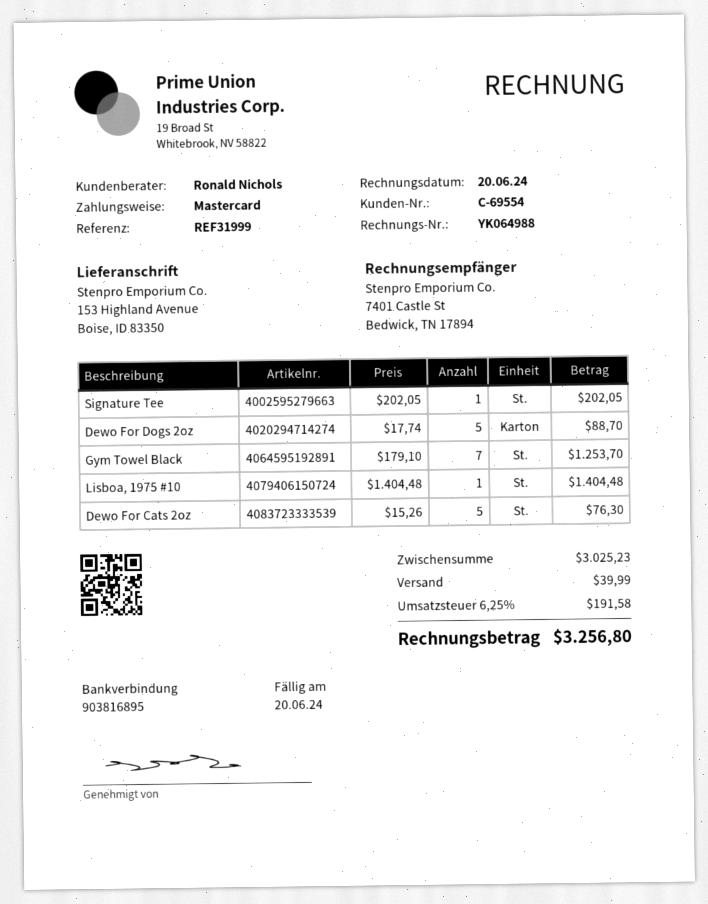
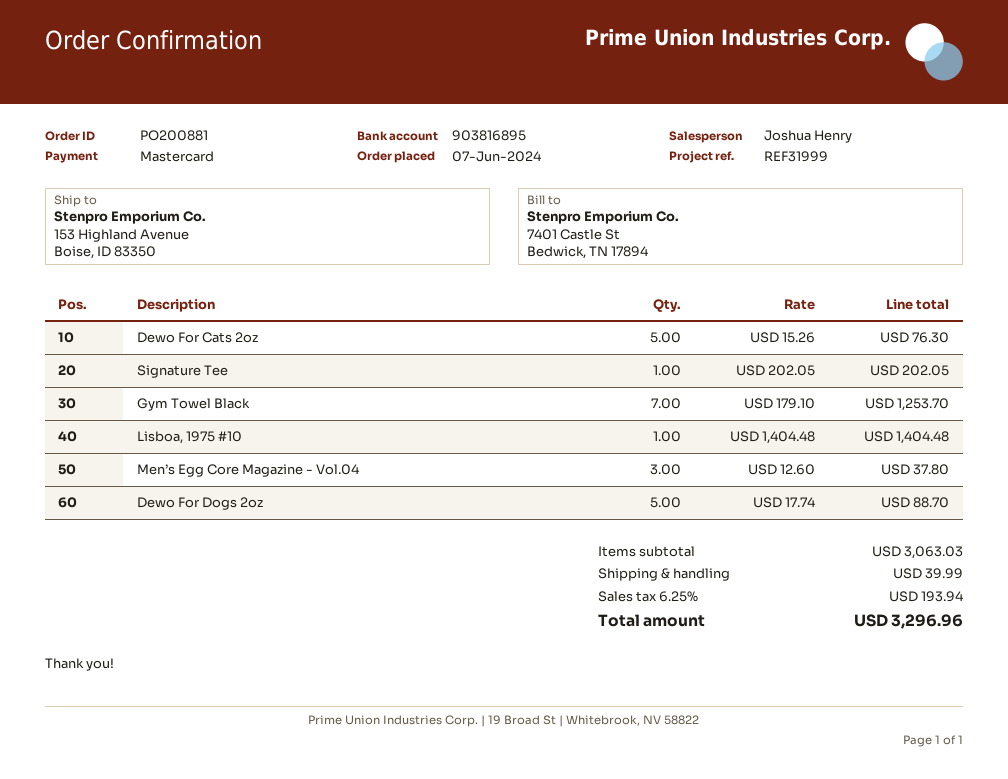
sales rep: Ronald Nichols -> Joshua Henry
Men’s Egg Core Magazine - Vol.04: none -> 3 x 12.60 = 37.80
subtotal: 3025.23 -> 3063.03
tax: 6.25% = 191.58 -> 6.25% = 193.94
total: 3256.80 -> 3296.96

